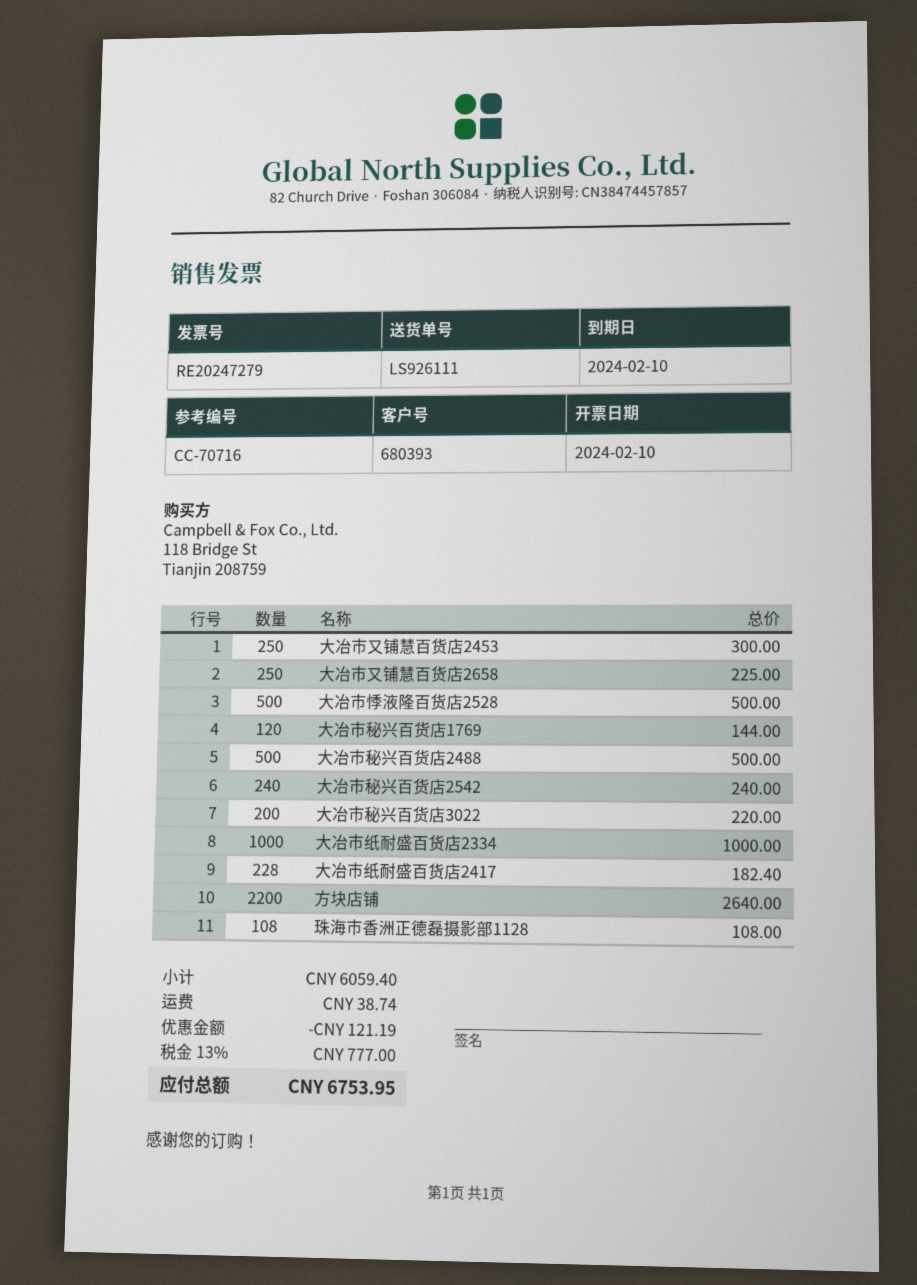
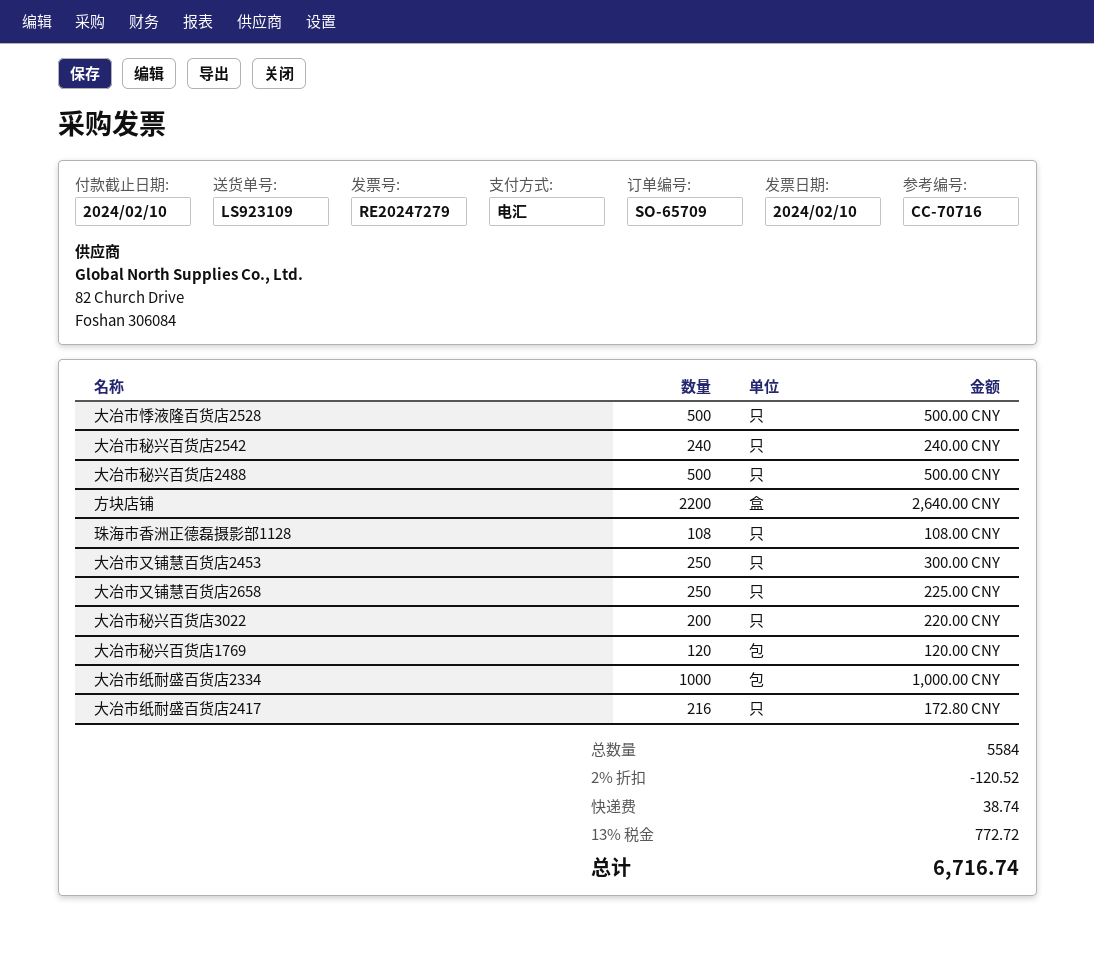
delivery note number: LS926111 -> LS923109
大冶市秘兴百货店1769: 120 for 144.00 -> 120 for 120.00
大冶市纸耐盛百货店2417: 228 for 182.40 -> 216 for 172.80
discount: 121.19 -> 120.52
tax: 13% = 777.00 -> 13% = 772.72
total: 6753.95 -> 6716.74

